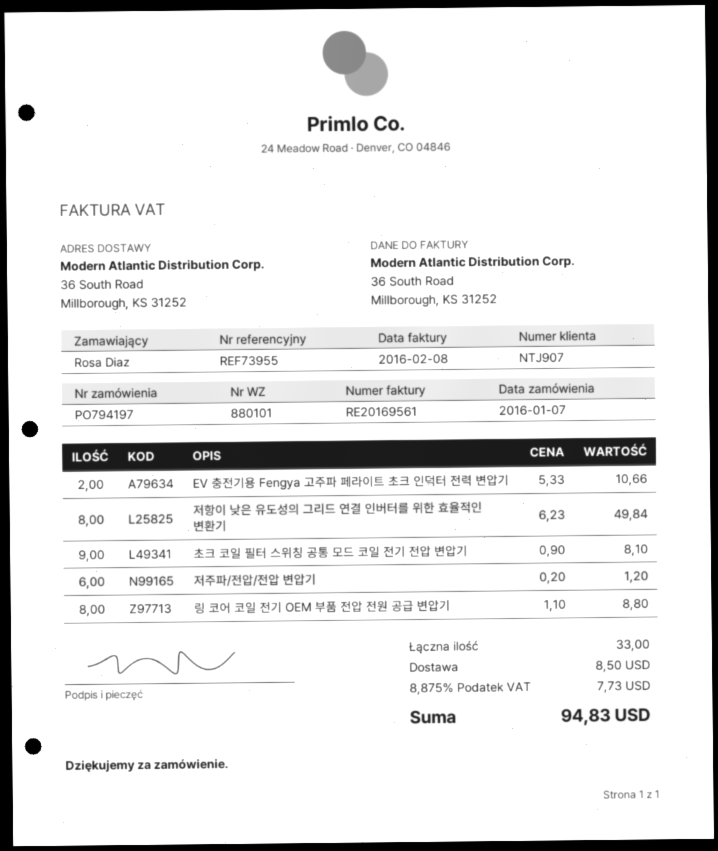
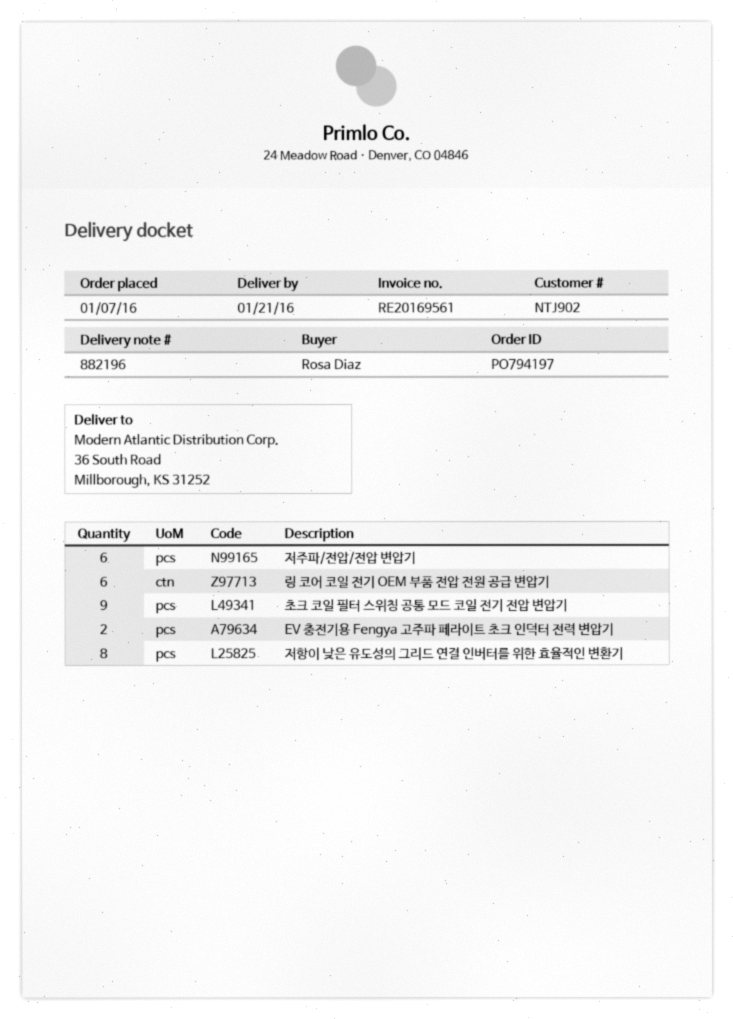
delivery note number: 880101 -> 882196
customer number: NTJ907 -> NTJ902
링 코어 코일 전기 OEM 부품 전압 전원 공급 변압기: 8 -> 6

